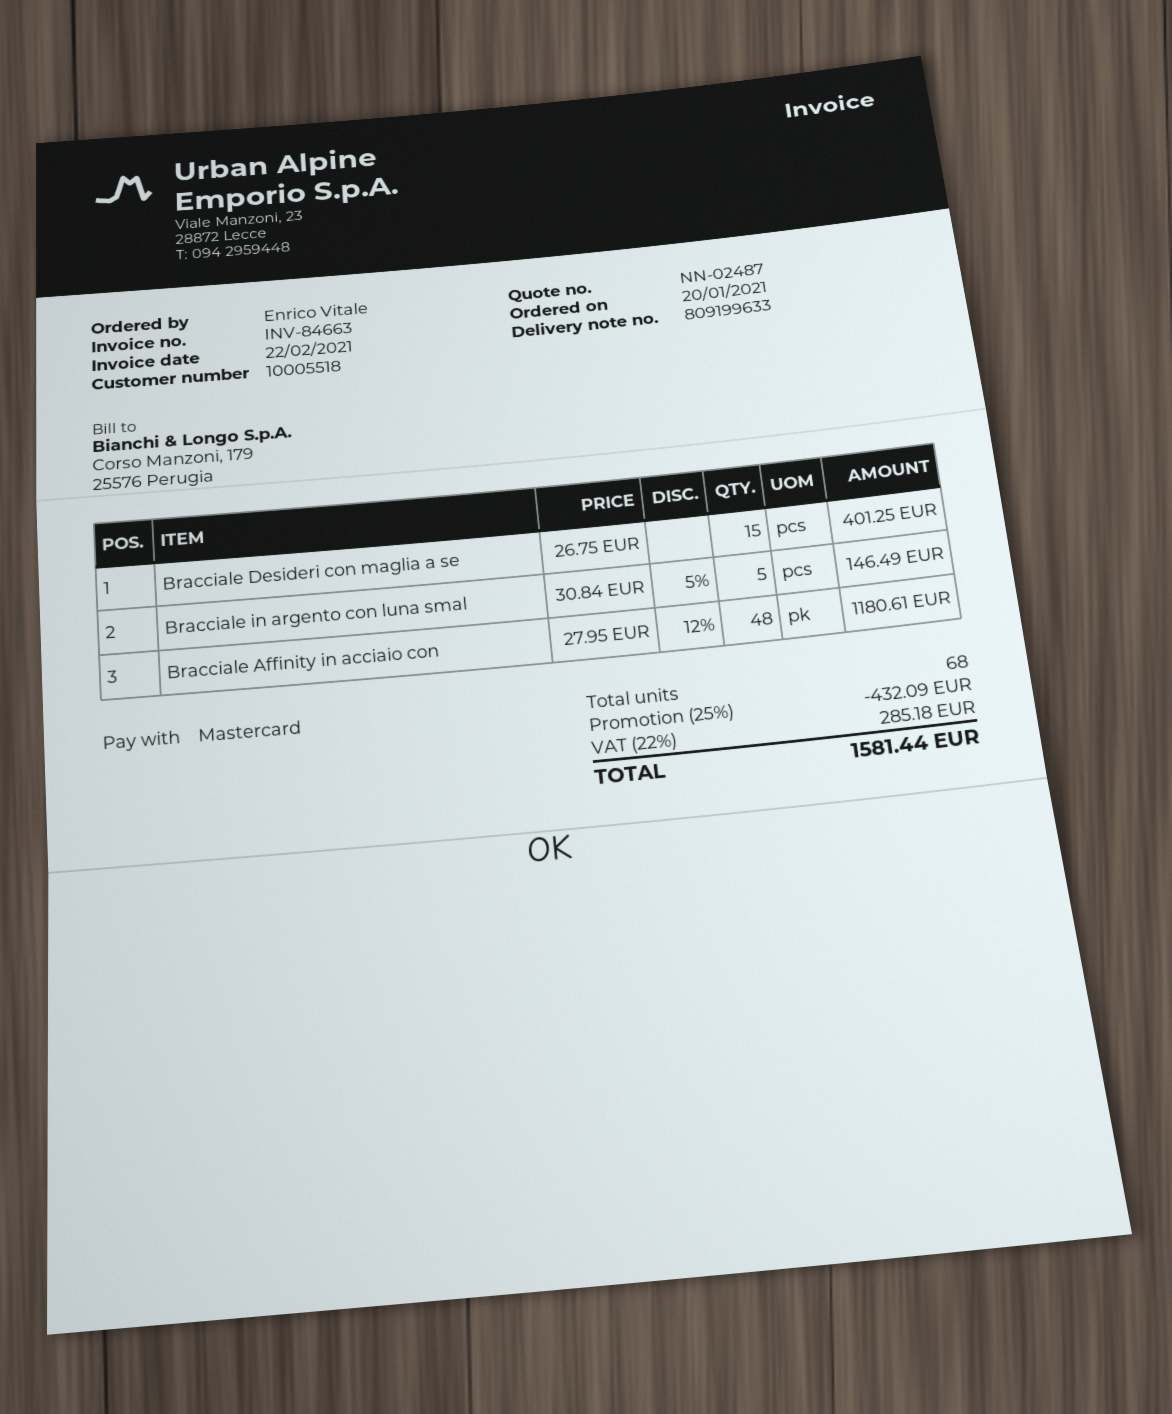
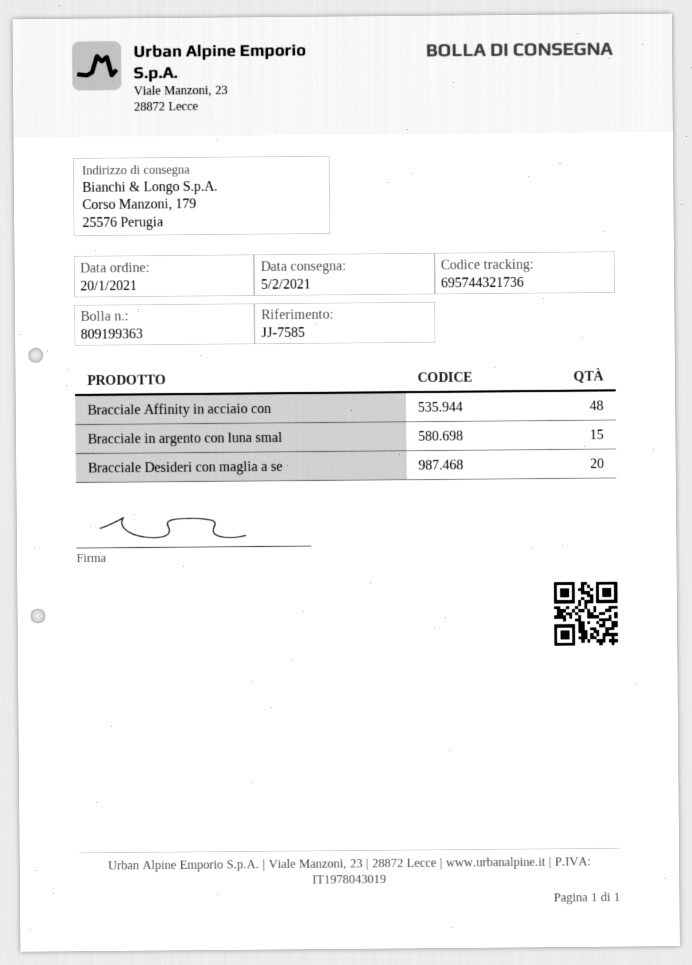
delivery note number: 809199633 -> 809199363
Bracciale Desideri con maglia a se: 15 -> 20
Bracciale in argento con luna smal: 5 -> 15

